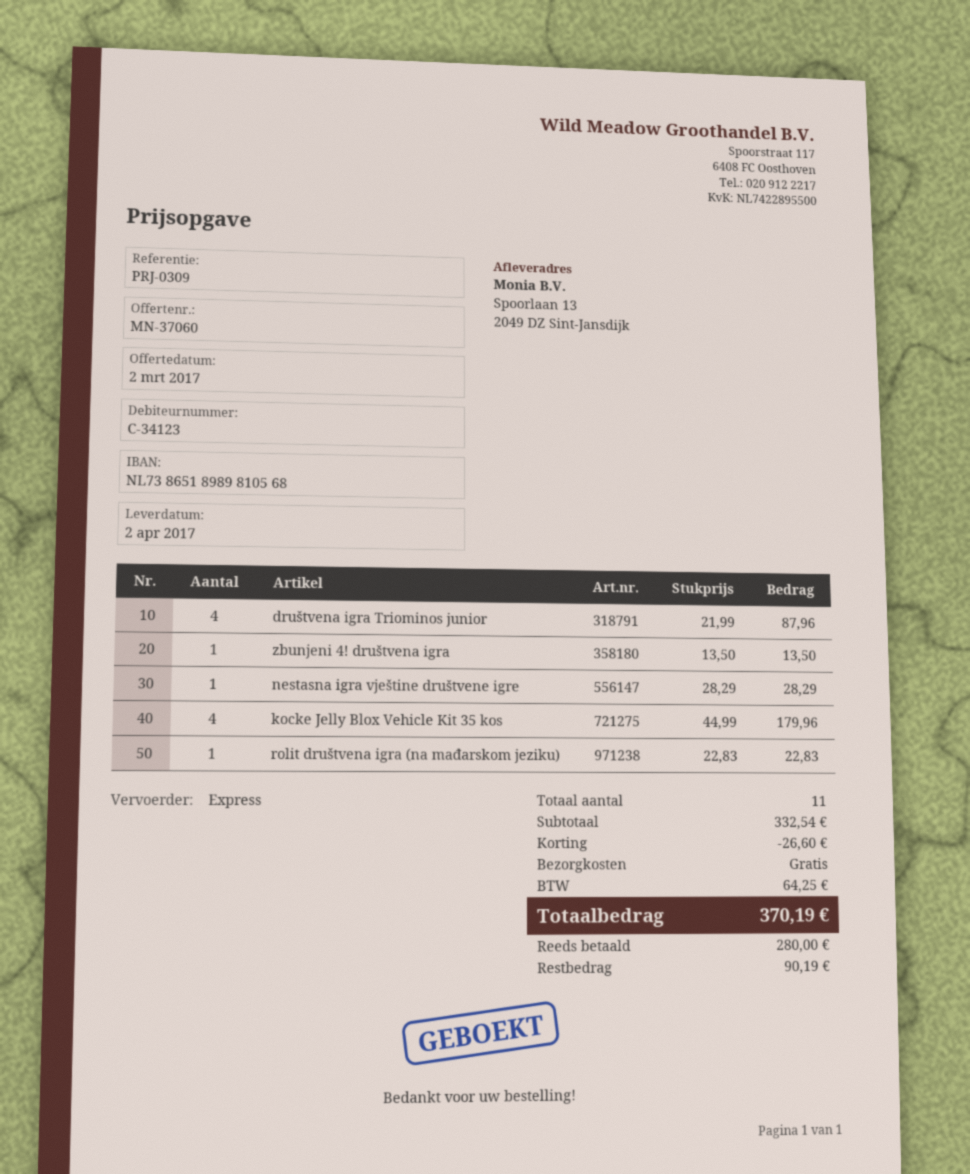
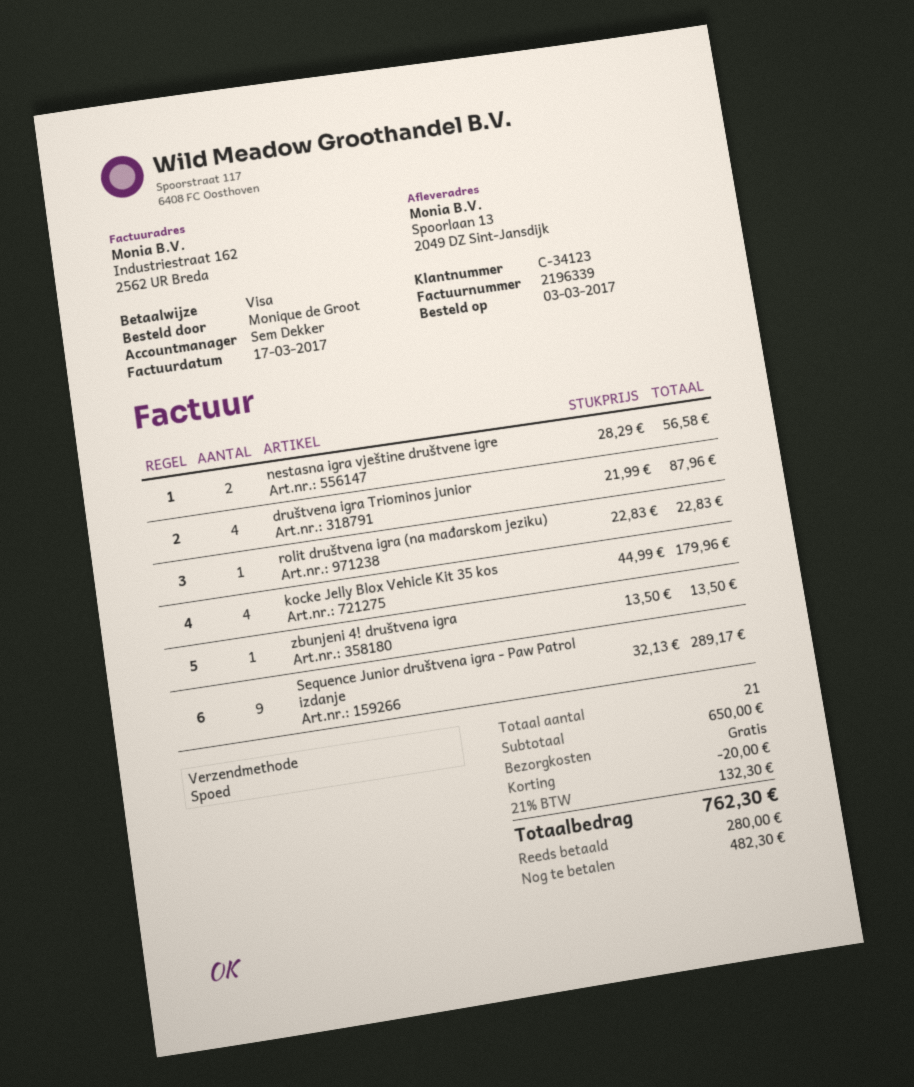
nestasna igra vještine društvene igre: 1 x 28.29 = 28.29 -> 2 x 28.29 = 56.58
Sequence Junior društvena igra - Paw Patrol izdanje: none -> 9 x 32.13 = 289.17
total quantity: 11 -> 21
subtotal: 332.54 -> 650.00
discount: 26.60 -> 20.00
tax: 64.25 -> 132.30
total: 370.19 -> 762.30
balance: 90.19 -> 482.30

